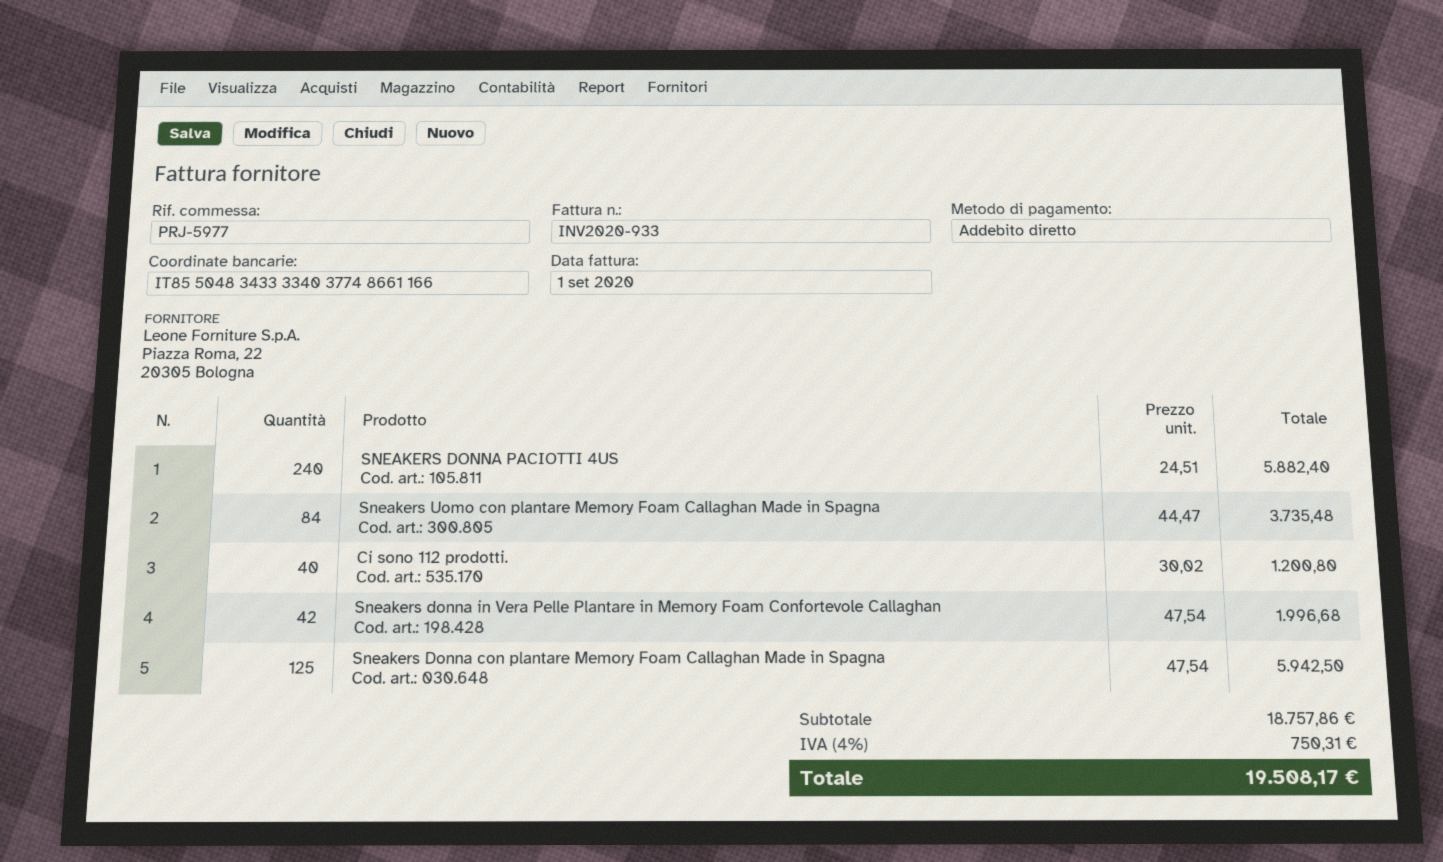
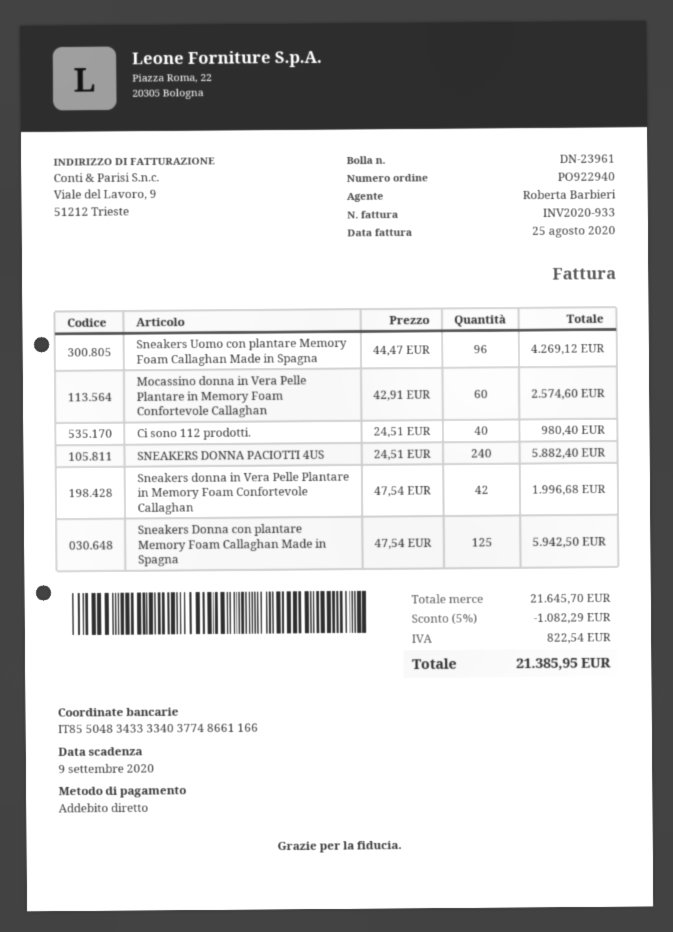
invoice date: 2020-09-01 -> 2020-08-25
Sneakers Uomo con plantare Memory Foam Callaghan Made in Spagna: 84 x 44.47 = 3735.48 -> 96 x 44.47 = 4269.12
Ci sono 112 prodotti.: 40 x 30.02 = 1200.80 -> 40 x 24.51 = 980.40
Mocassino donna in Vera Pelle Plantare in Memory Foam Confortevole Callaghan: none -> 60 x 42.91 = 2574.60
subtotal: 18757.86 -> 21645.70
discount: none -> 5% = 1082.29
tax: 750.31 -> 822.54
total: 19508.17 -> 21385.95

